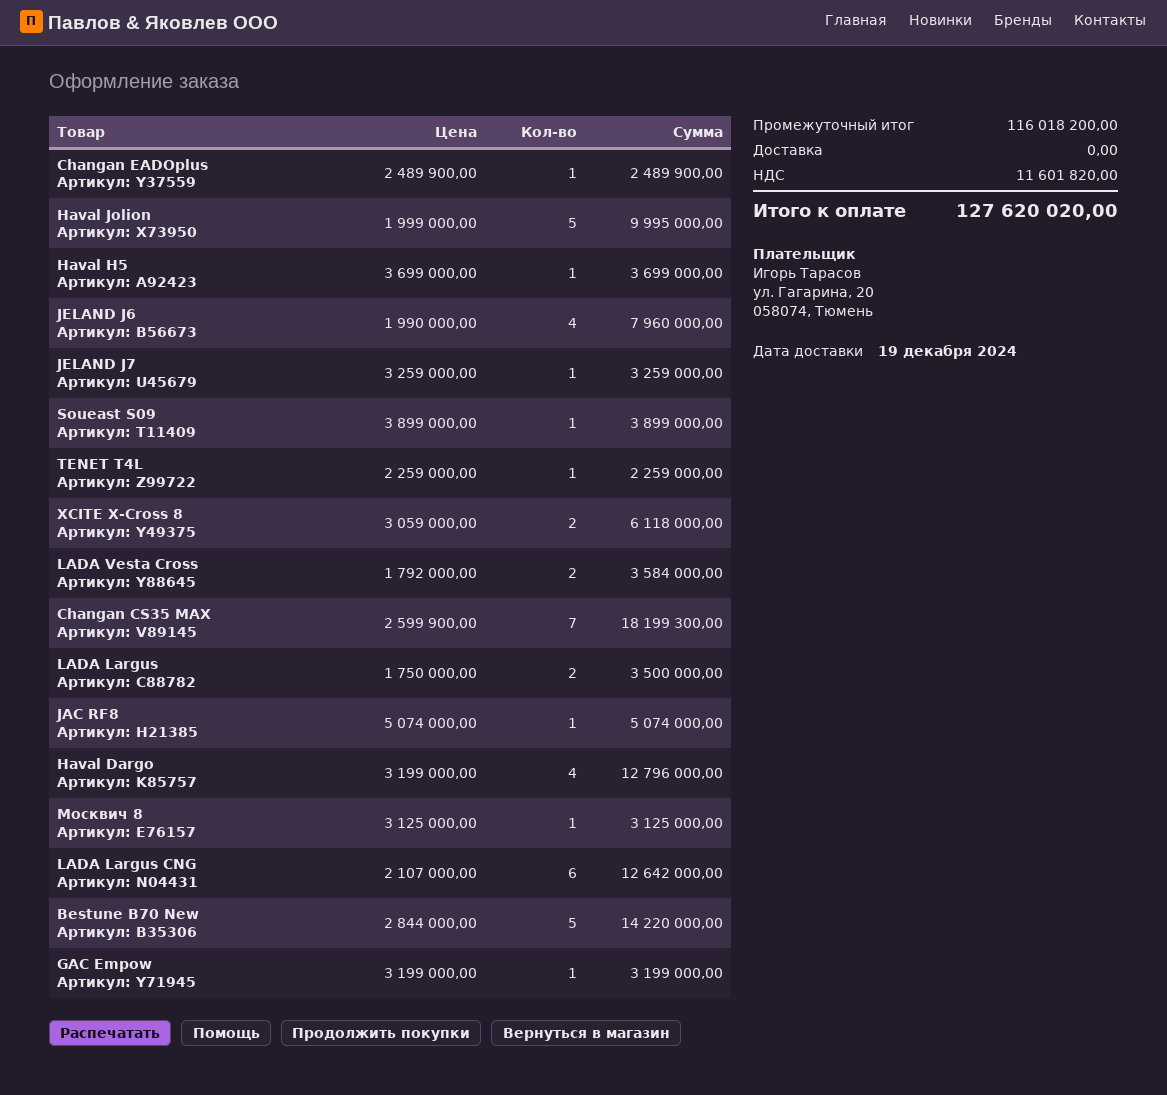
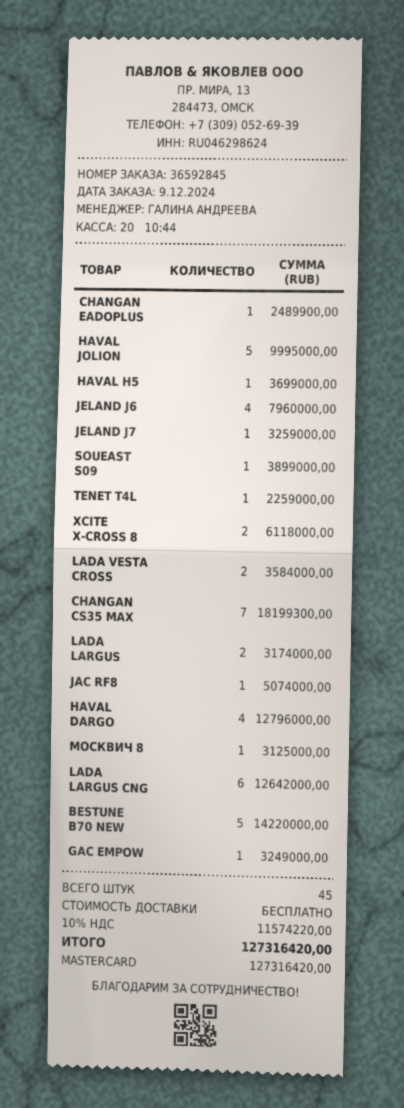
LADA Largus: 2 for 3500000.00 -> 2 for 3174000.00
GAC Empow: 1 for 3199000.00 -> 1 for 3249000.00
tax: 11601820.00 -> 11574220.00
total: 127620020.00 -> 127316420.00

